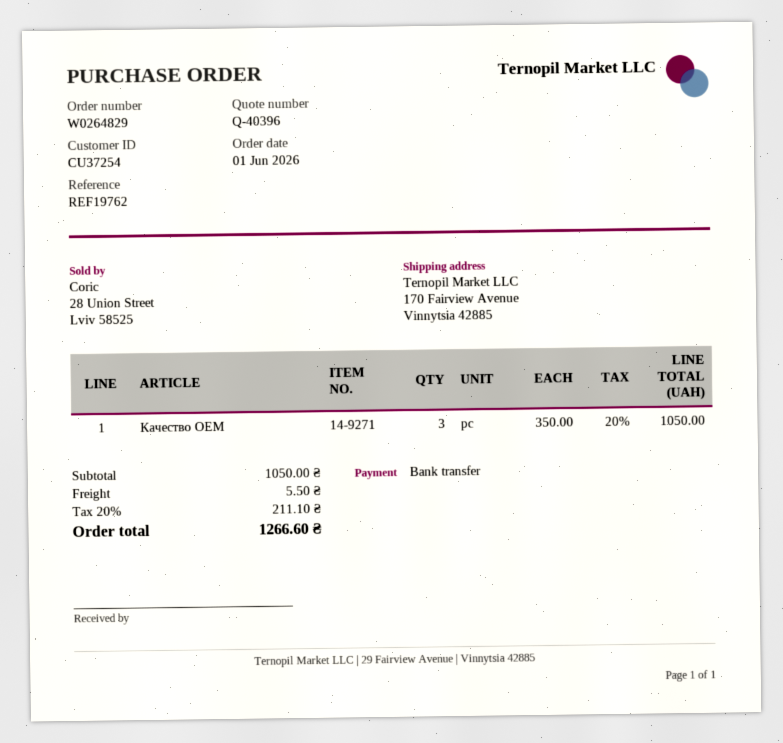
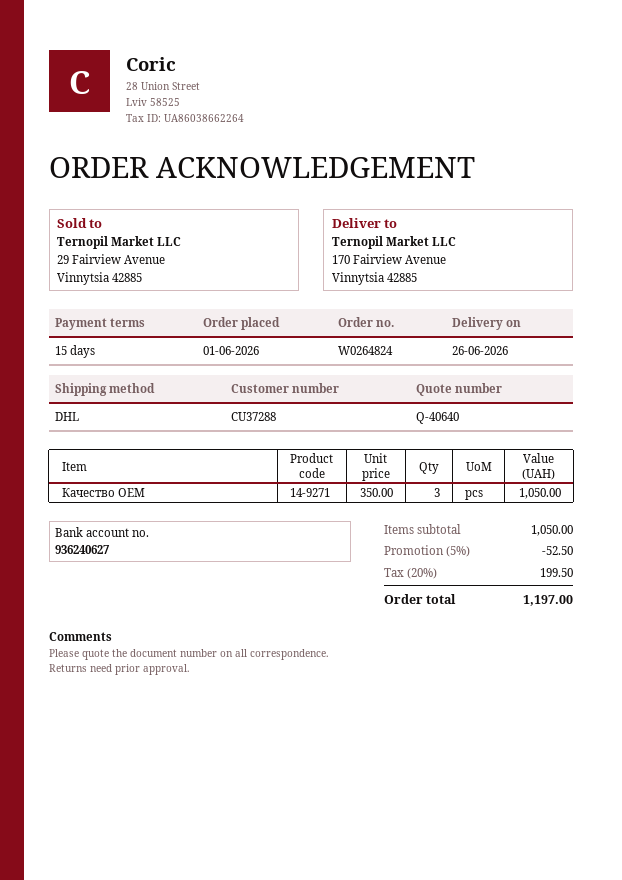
quote number: Q-40396 -> Q-40640
order number: W0264829 -> W0264824
customer number: CU37254 -> CU37288
discount: none -> 5% = 52.50
shipping: 5.50 -> none
tax: 20% = 211.10 -> 20% = 199.50
total: 1266.60 -> 1197.00

